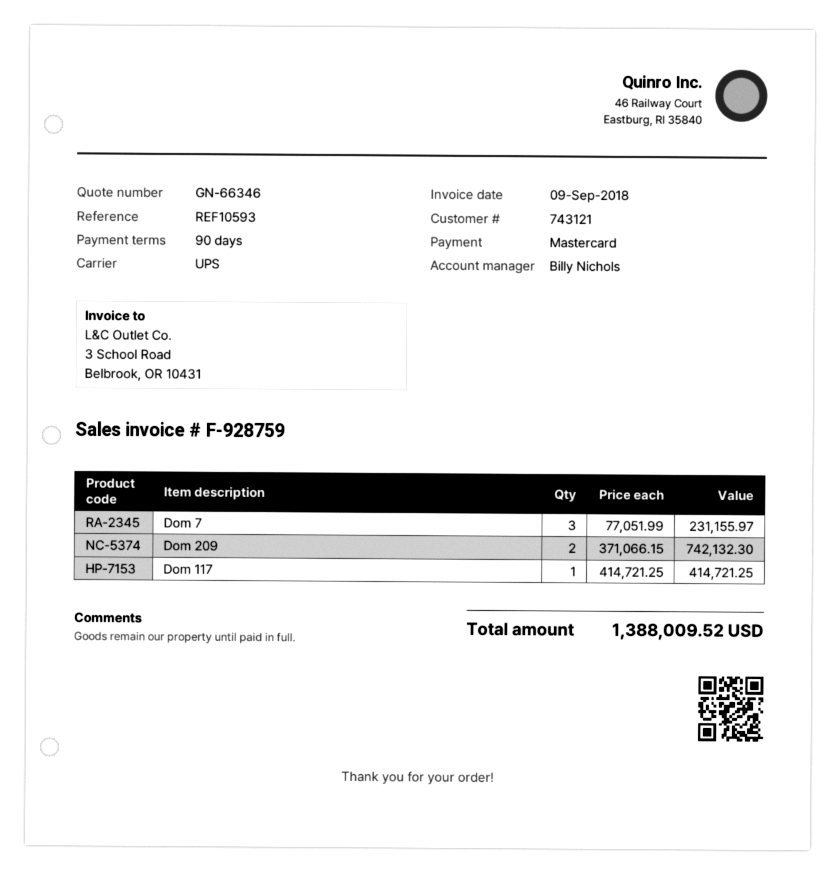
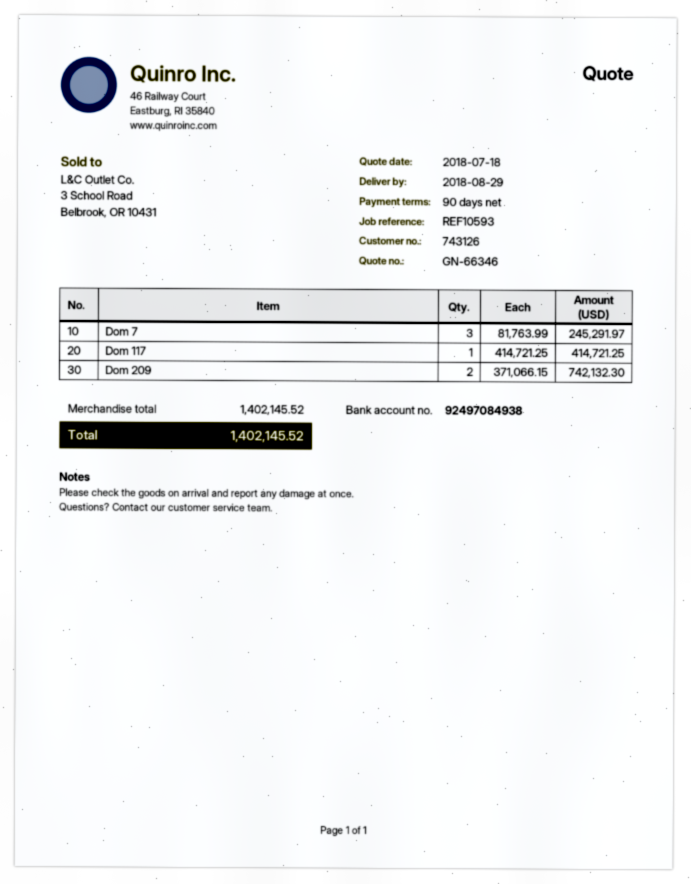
customer number: 743121 -> 743126
Dom 7: 3 x 77051.99 = 231155.97 -> 3 x 81763.99 = 245291.97
total: 1388009.52 -> 1402145.52

